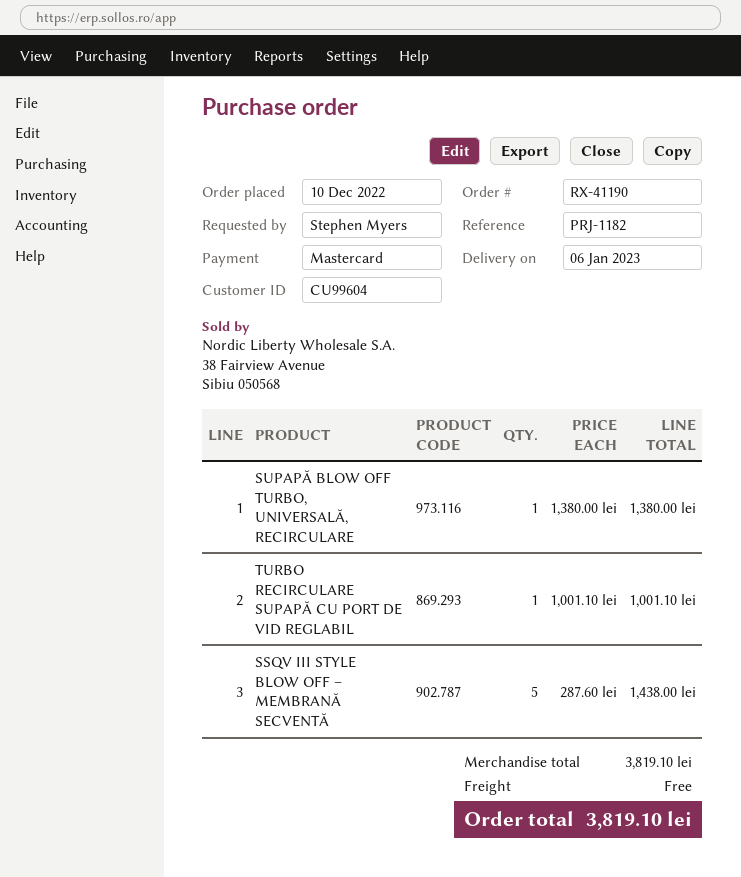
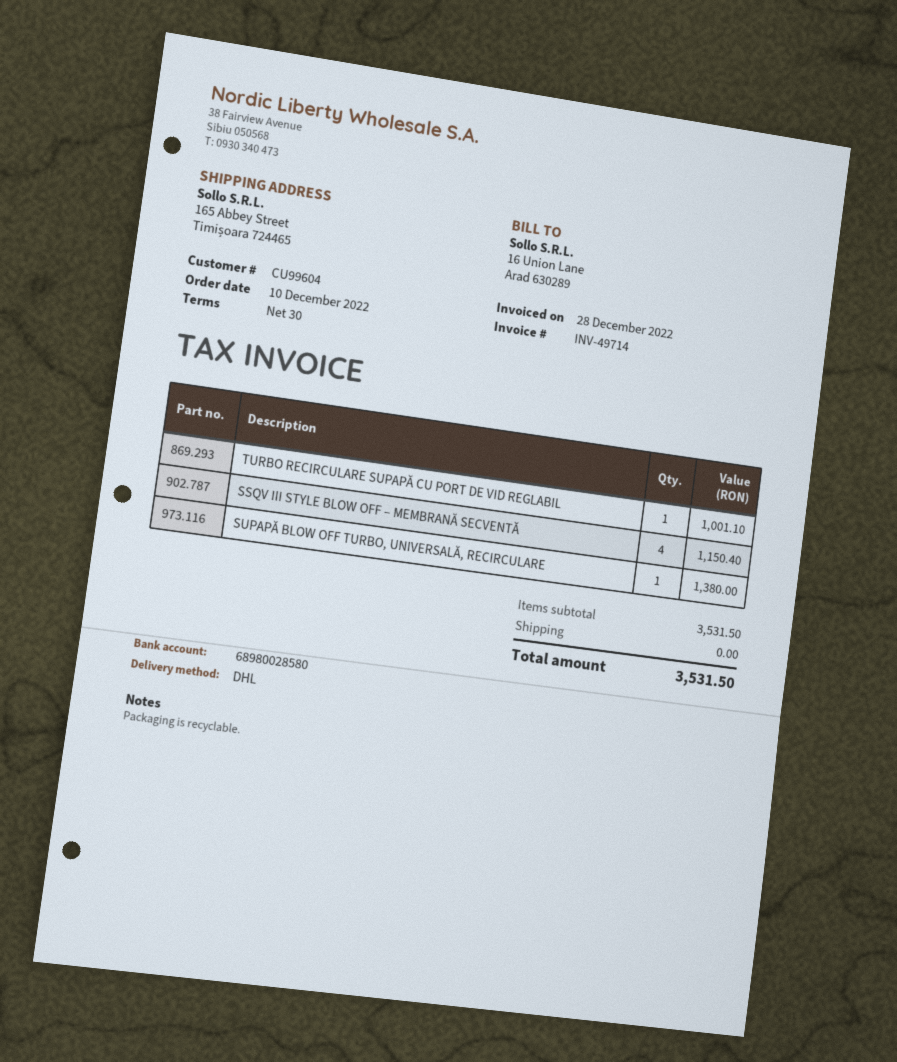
SSQV III STYLE BLOW OFF – MEMBRANĂ SECVENTĂ: 5 for 1438.00 -> 4 for 1150.40
subtotal: 3819.10 -> 3531.50
total: 3819.10 -> 3531.50

